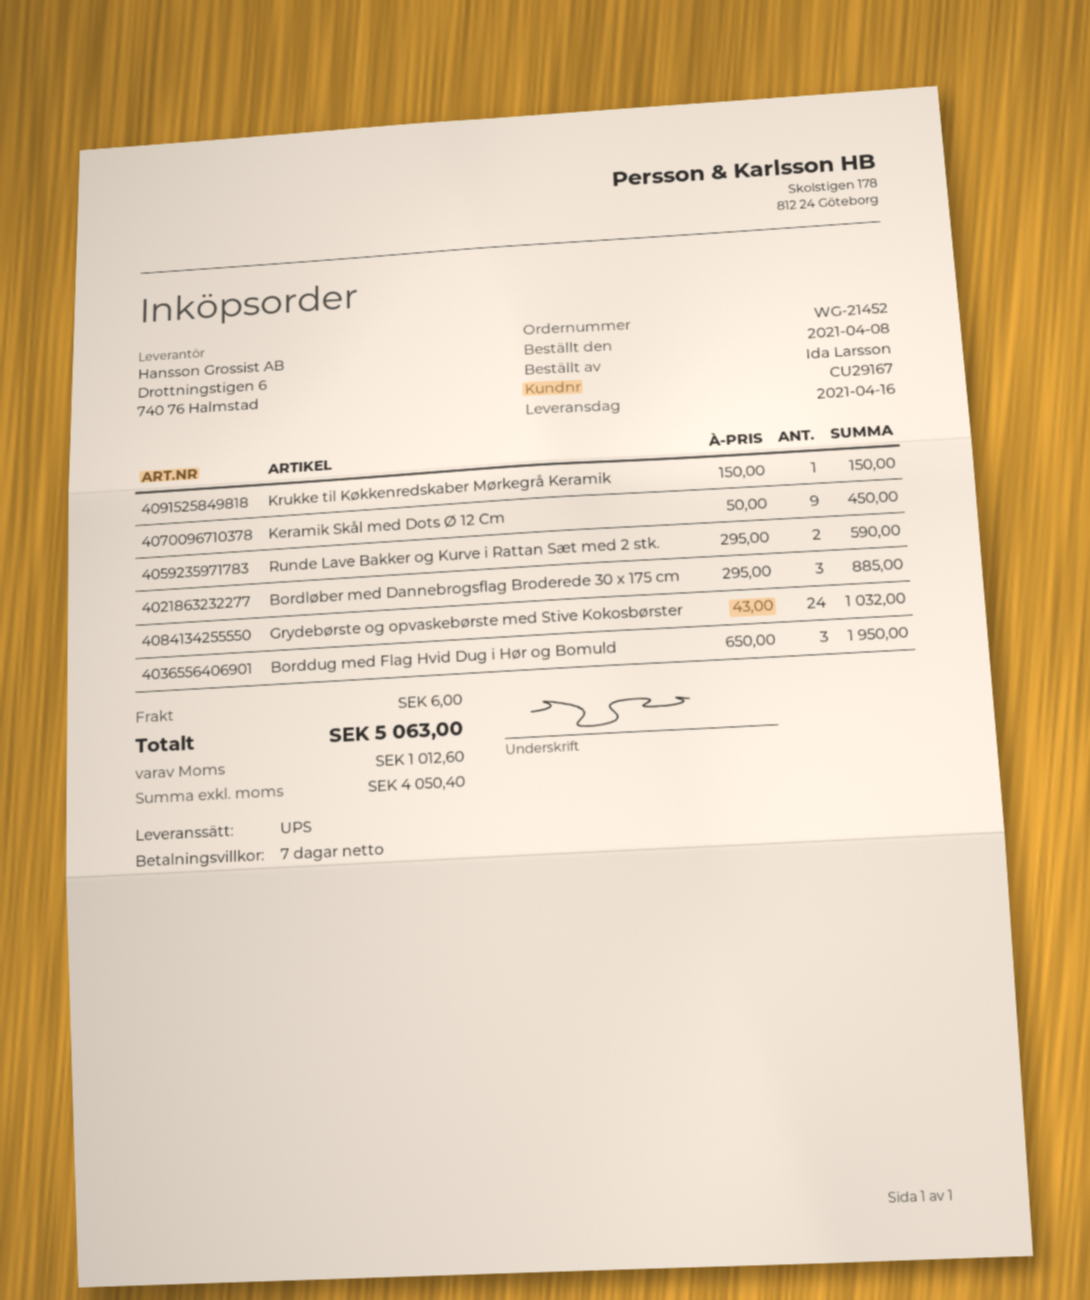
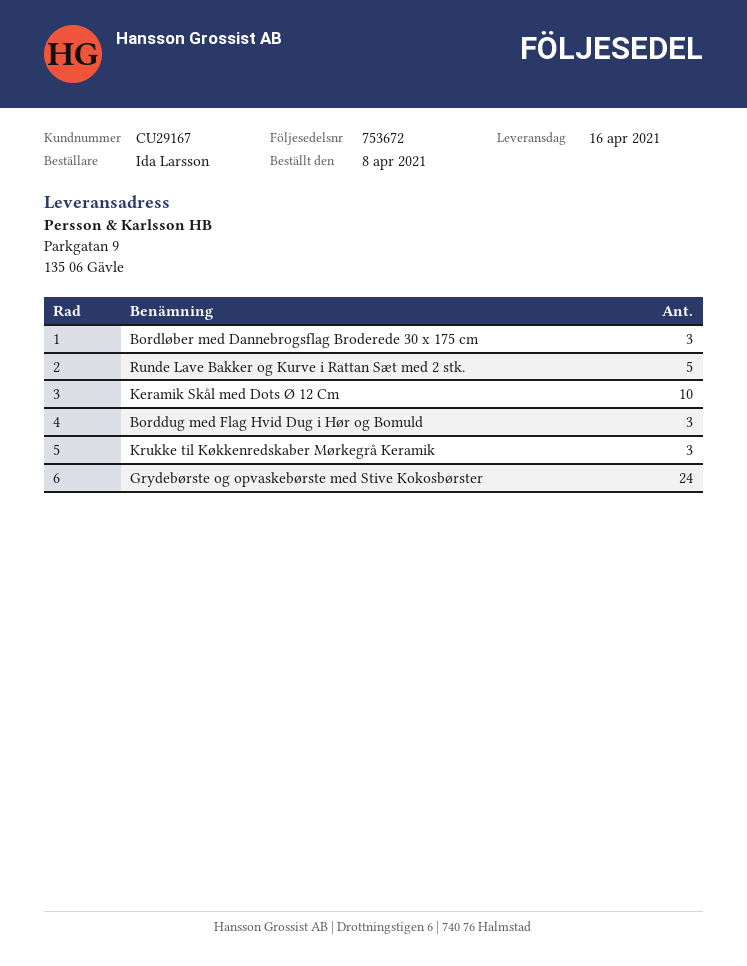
Krukke til Køkkenredskaber Mørkegrå Keramik: 1 -> 3
Keramik Skål med Dots Ø 12 Cm: 9 -> 10
Runde Lave Bakker og Kurve i Rattan Sæt med 2 stk.: 2 -> 5

